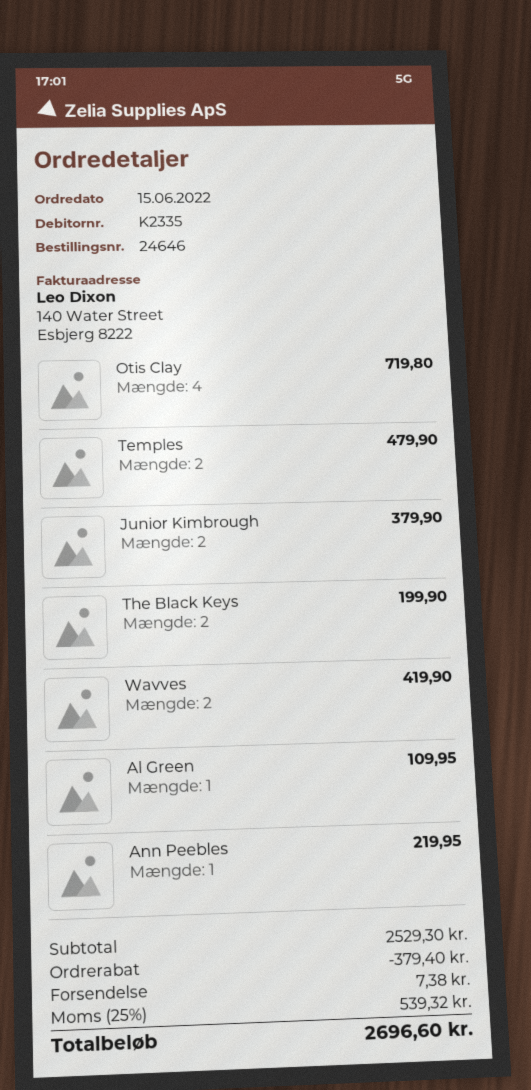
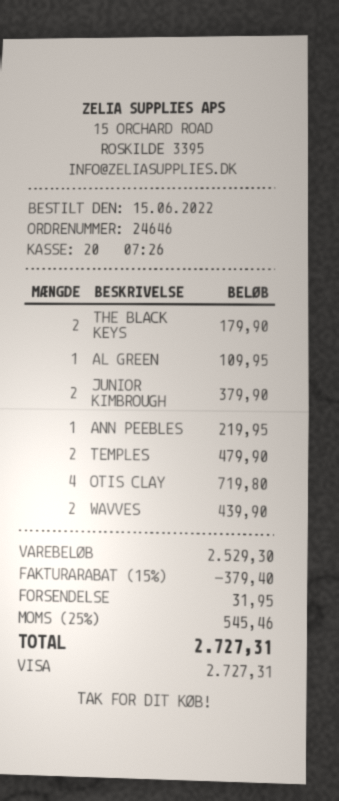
The Black Keys: 2 for 199.90 -> 2 for 179.90
Wavves: 2 for 419.90 -> 2 for 439.90
shipping: 7.38 -> 31.95
tax: 25% = 539.32 -> 25% = 545.46
total: 2696.60 -> 2727.31

